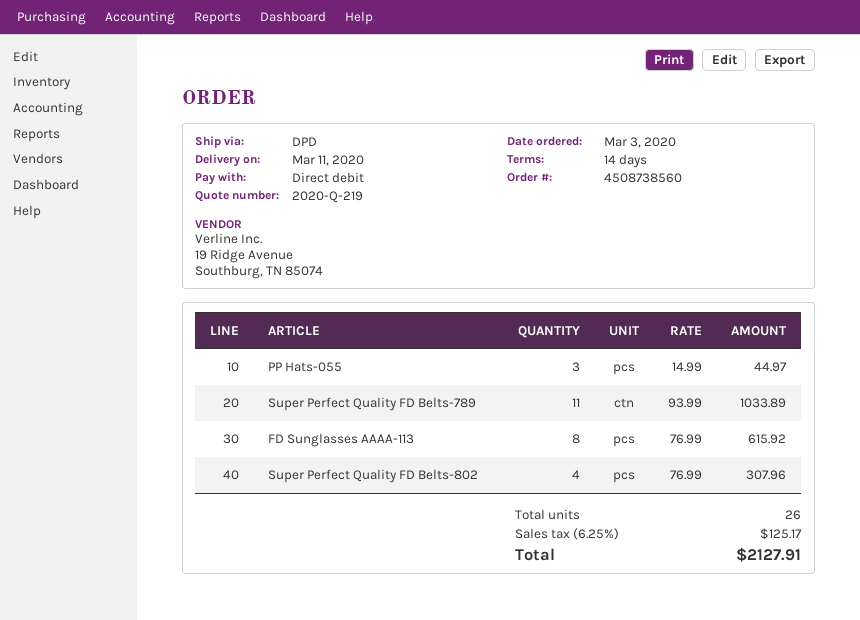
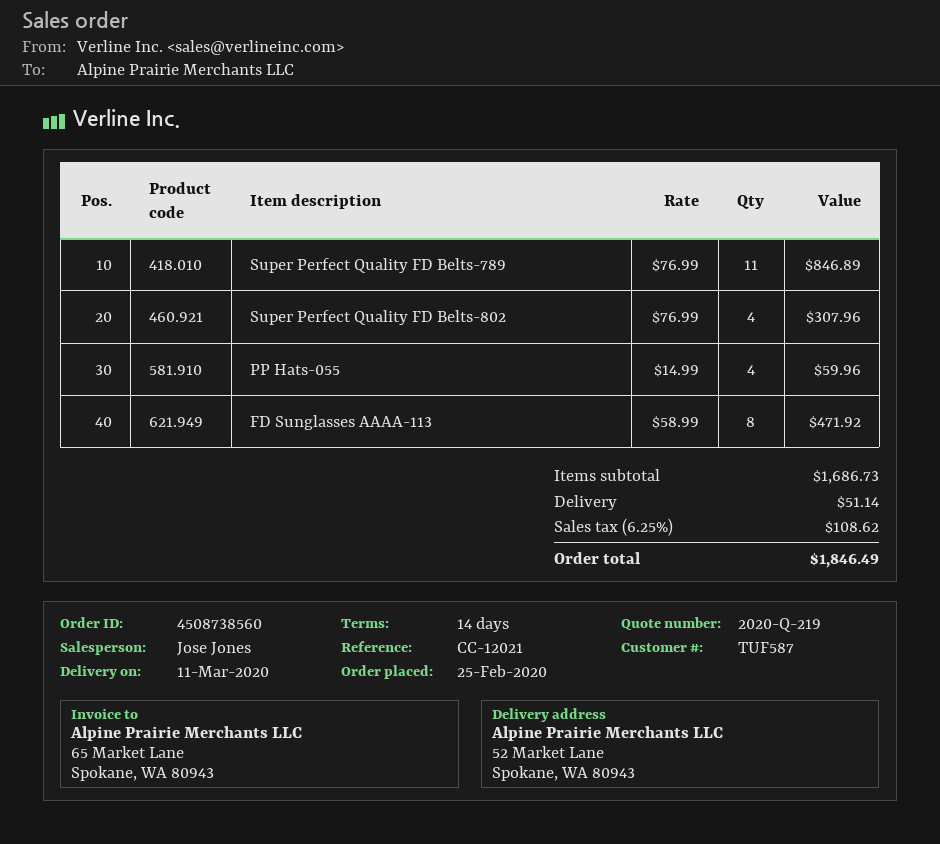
order date: 2020-03-03 -> 2020-02-25
PP Hats-055: 3 x 14.99 = 44.97 -> 4 x 14.99 = 59.96
Super Perfect Quality FD Belts-789: 11 x 93.99 = 1033.89 -> 11 x 76.99 = 846.89
FD Sunglasses AAAA-113: 8 x 76.99 = 615.92 -> 8 x 58.99 = 471.92
shipping: none -> 51.14
tax: 6.25% = 125.17 -> 6.25% = 108.62
total: 2127.91 -> 1846.49

